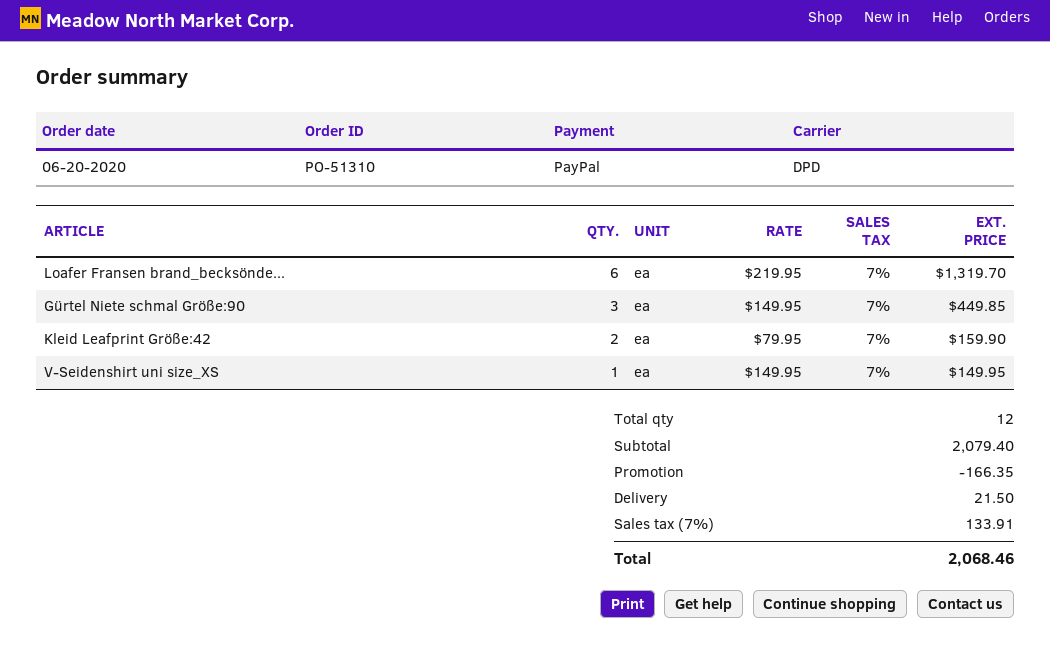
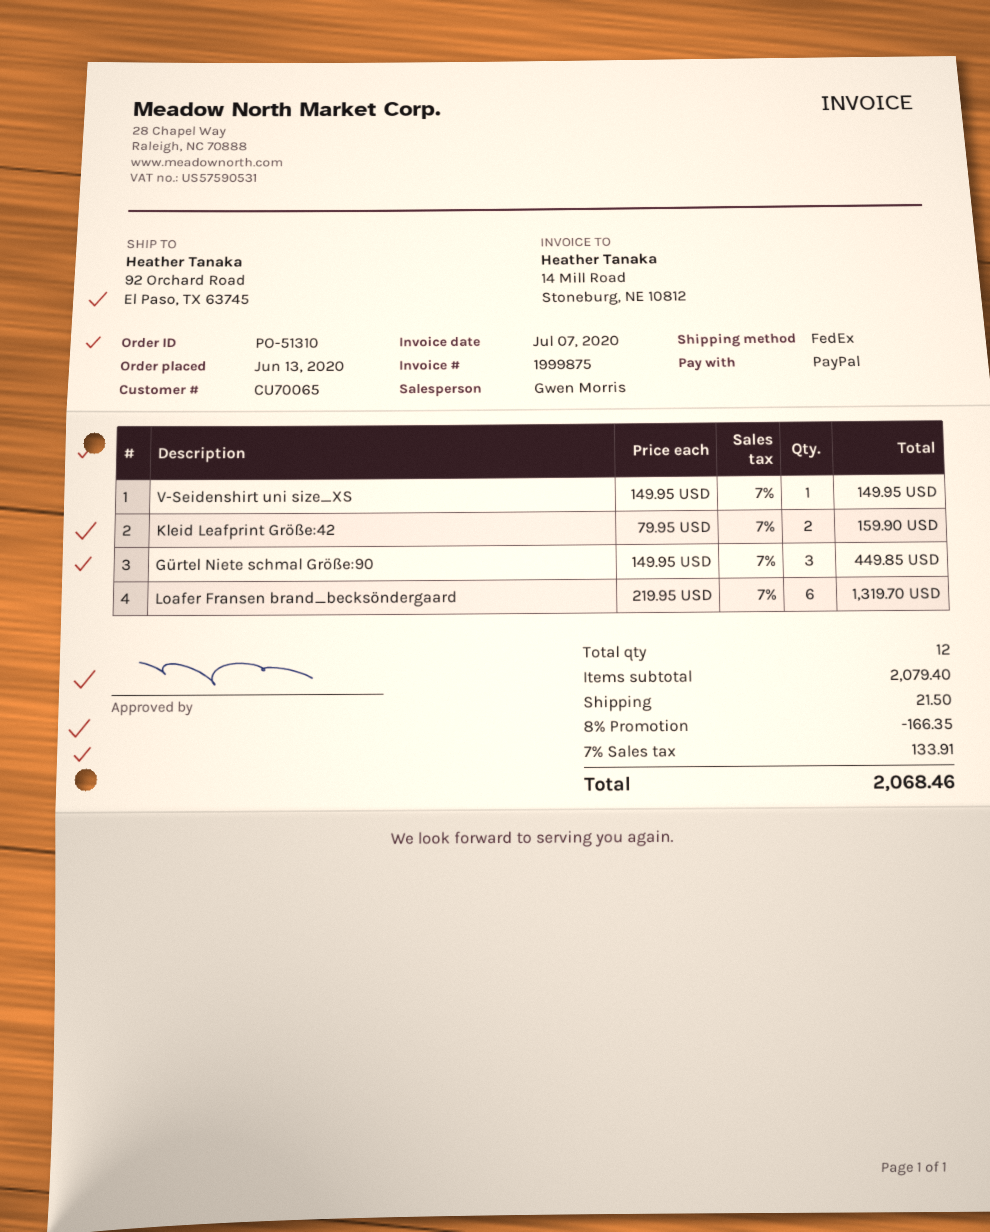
order date: 2020-06-20 -> 2020-06-13
shipping method: DPD -> FedEx

